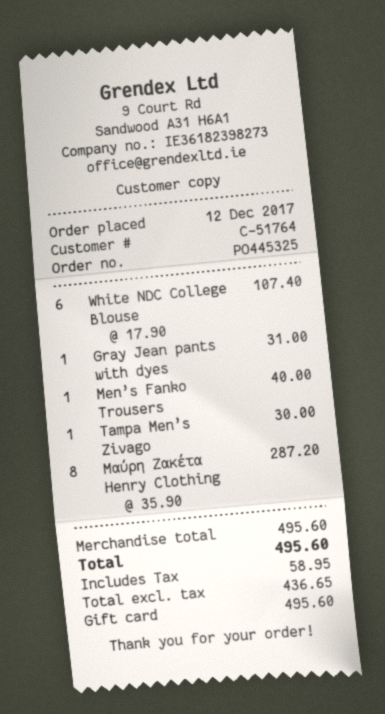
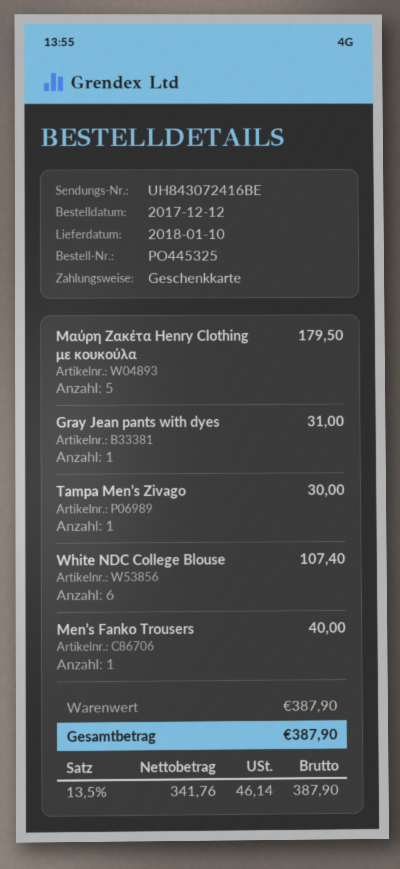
Μαύρη Ζακέτα Henry Clothing: 8 for 287.20 -> 5 for 179.50
subtotal: 495.60 -> 387.90
net: 436.65 -> 341.76
tax: 58.95 -> 46.14
total: 495.60 -> 387.90

